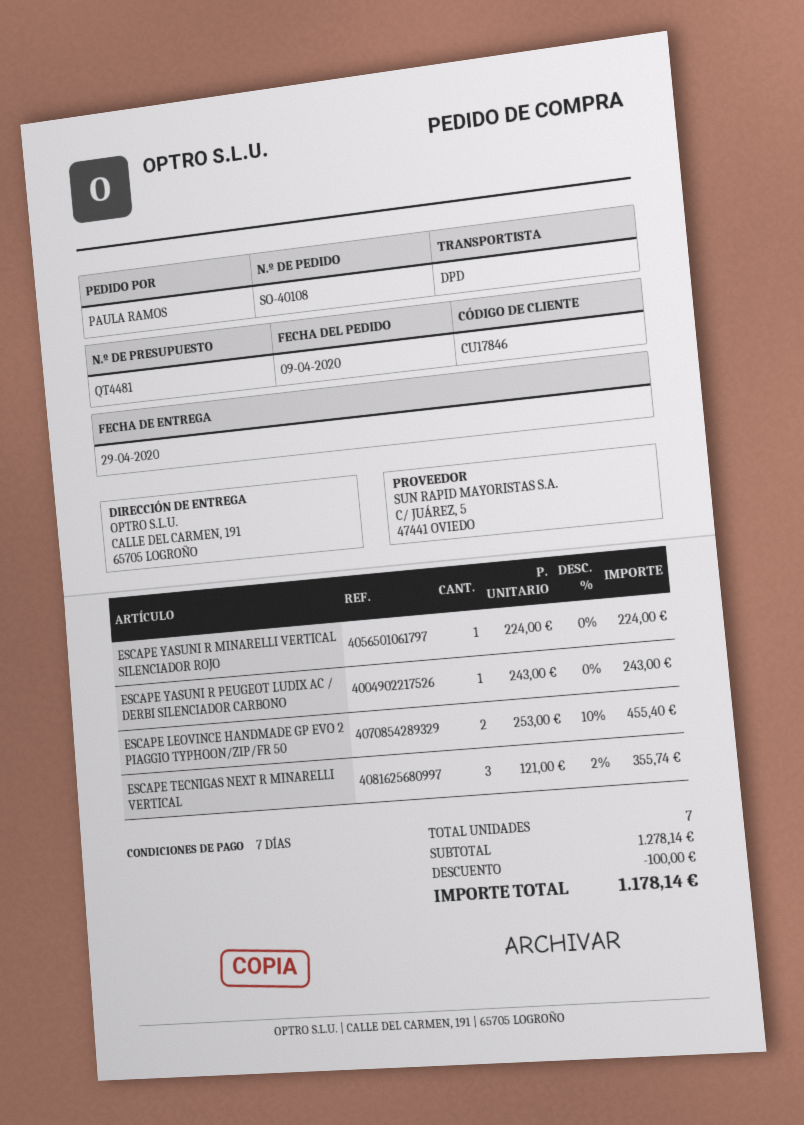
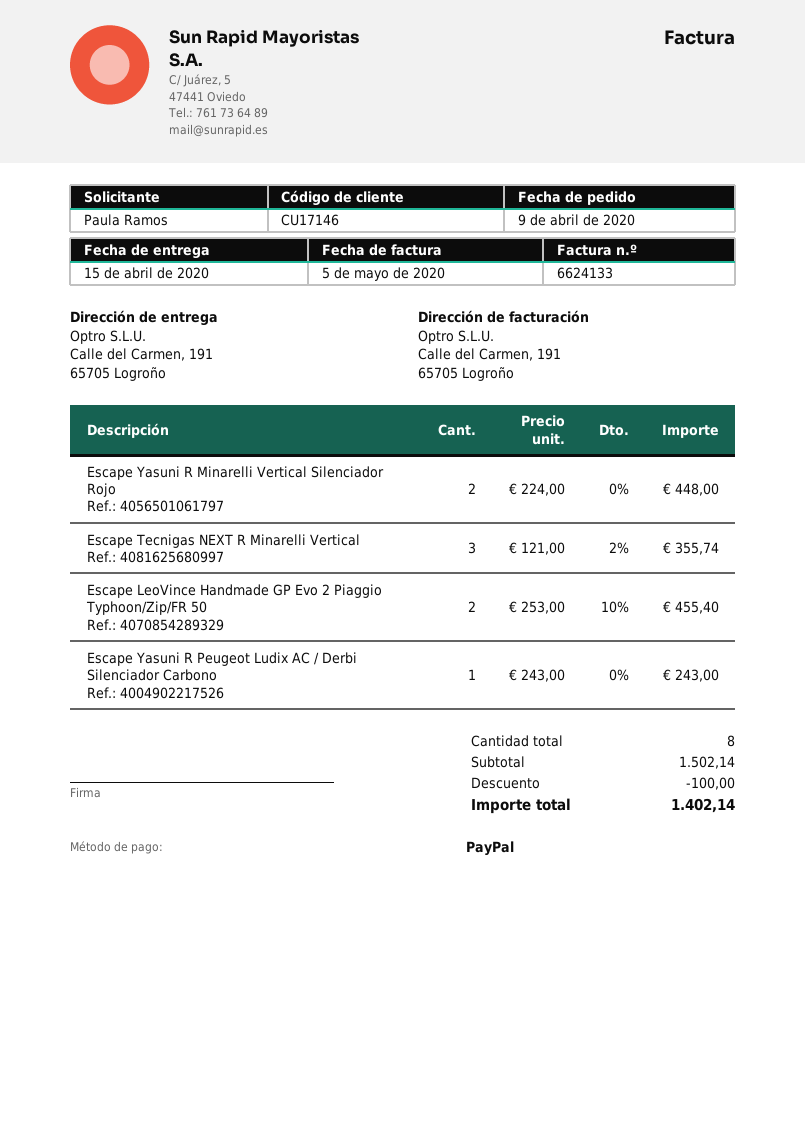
delivery date: 2020-04-29 -> 2020-04-15
customer number: CU17846 -> CU17146
ESCAPE YASUNI R MINARELLI VERTICAL SILENCIADOR ROJO: 1 x 224.00 = 224.00 -> 2 x 224.00 = 448.00
total quantity: 7 -> 8
subtotal: 1278.14 -> 1502.14
total: 1178.14 -> 1402.14

